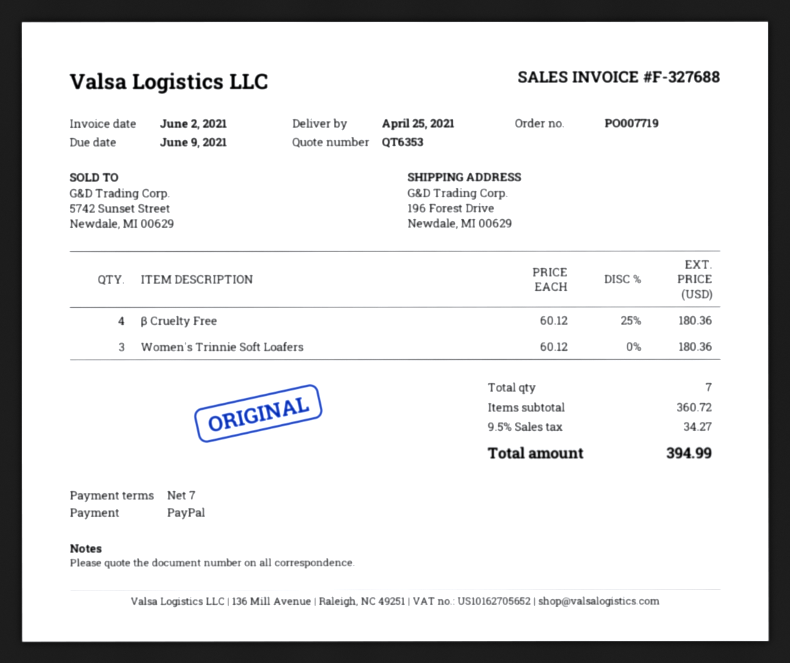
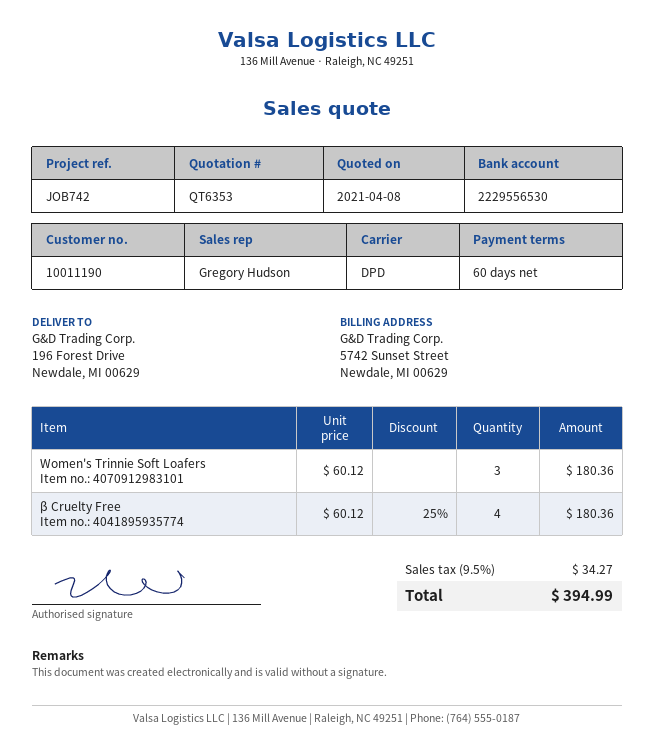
payment terms: 7 days -> 60 days

